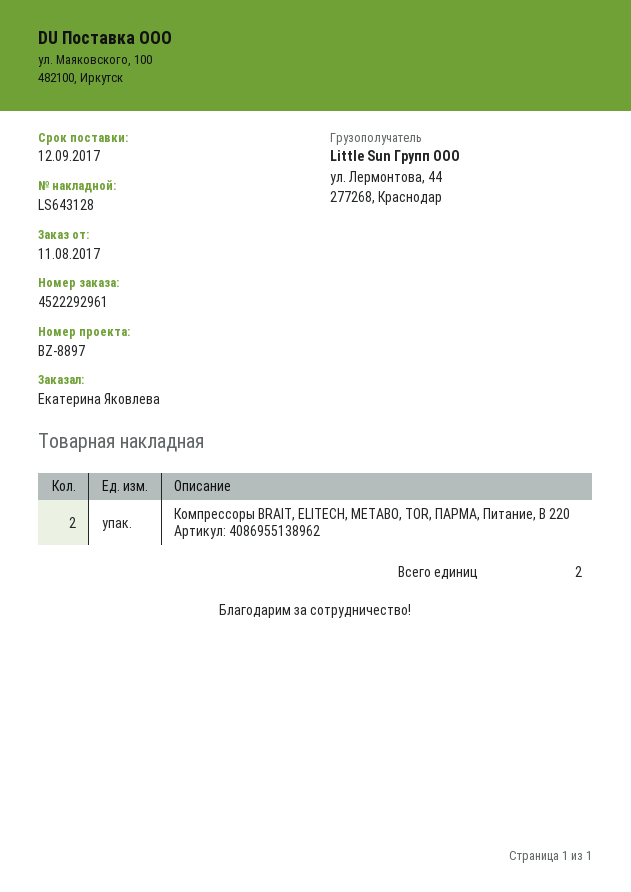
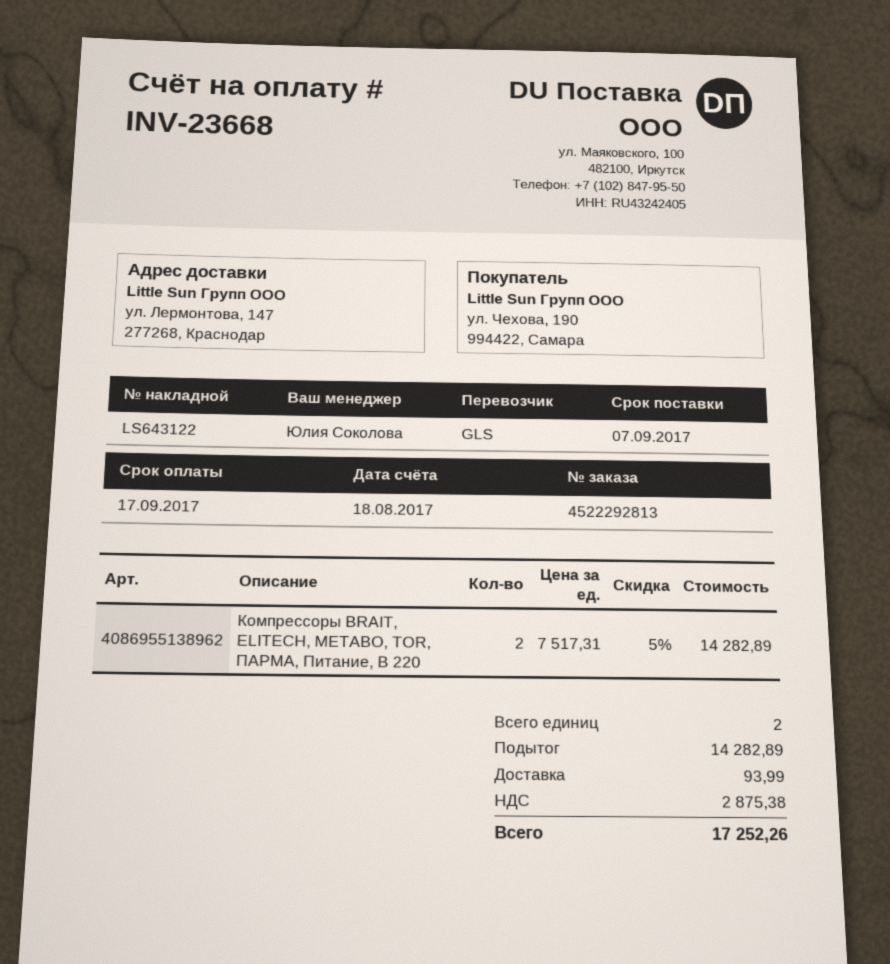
order number: 4522292961 -> 4522292813
delivery note number: LS643128 -> LS643122
delivery date: 2017-09-12 -> 2017-09-07
ship to: ул. Лермонтова, 44, 277268, Краснодар -> ул. Лермонтова, 147, 277268, Краснодар

